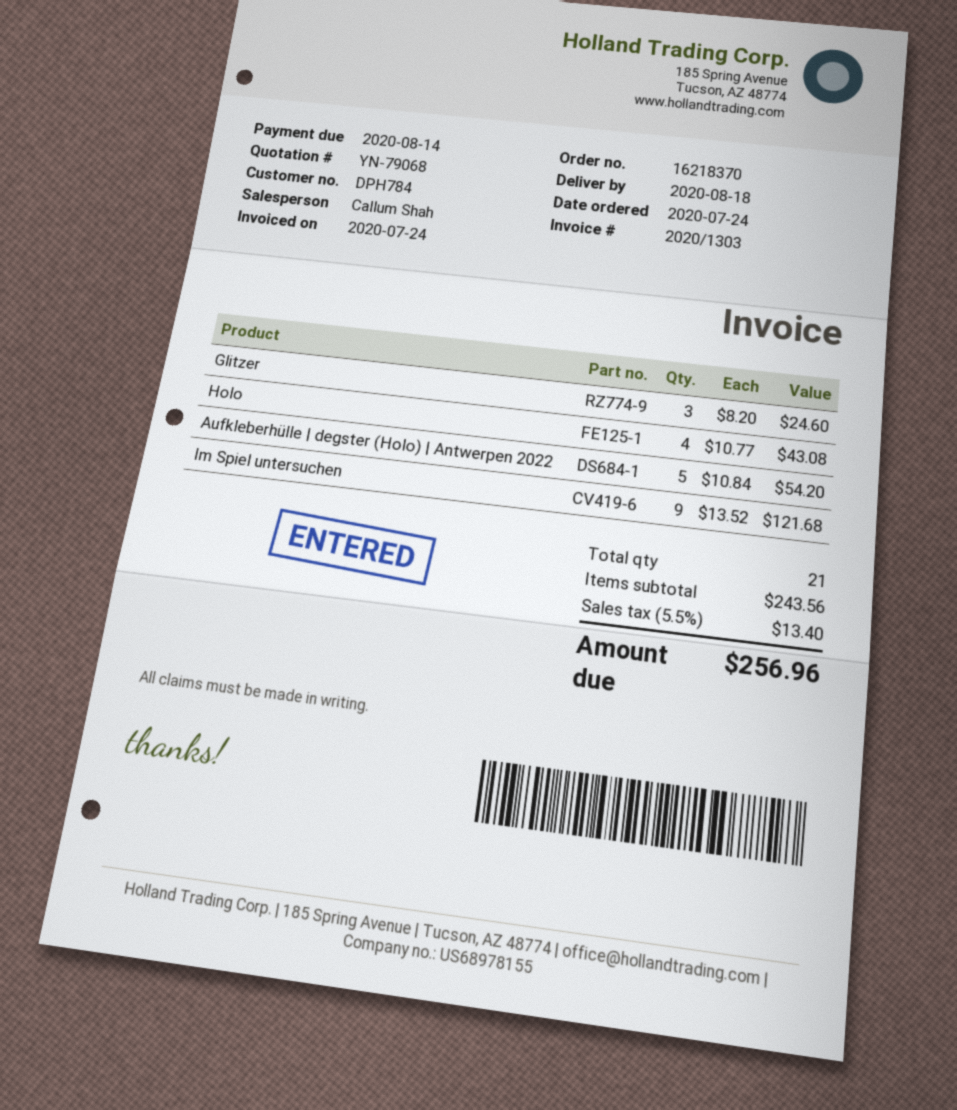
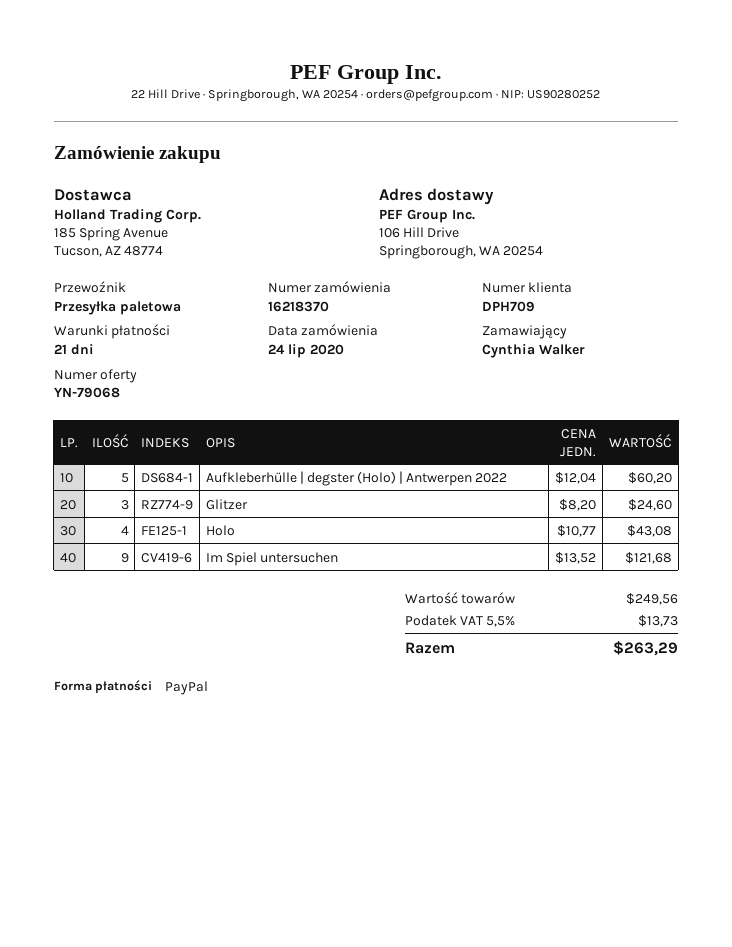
customer number: DPH784 -> DPH709
Aufkleberhülle | degster (Holo) | Antwerpen 2022: 5 x 10.84 = 54.20 -> 5 x 12.04 = 60.20
subtotal: 243.56 -> 249.56
tax: 5.5% = 13.40 -> 5.5% = 13.73
total: 256.96 -> 263.29

